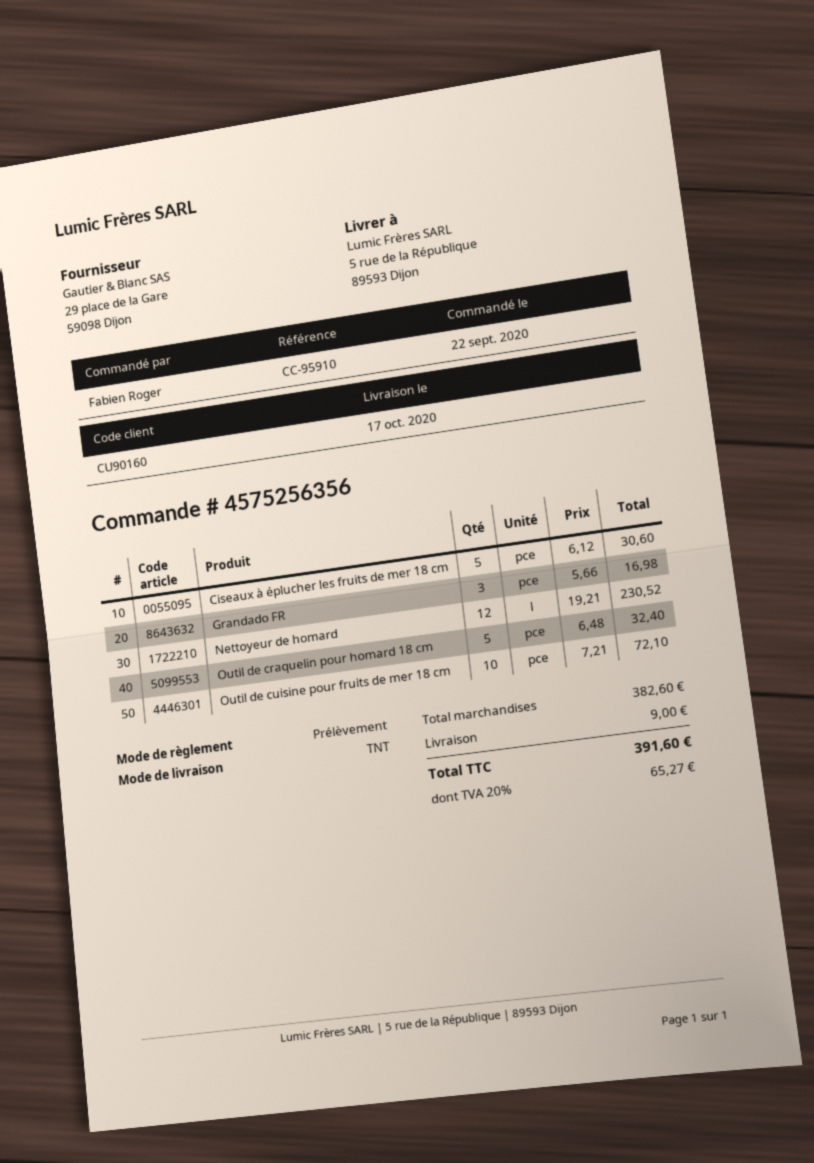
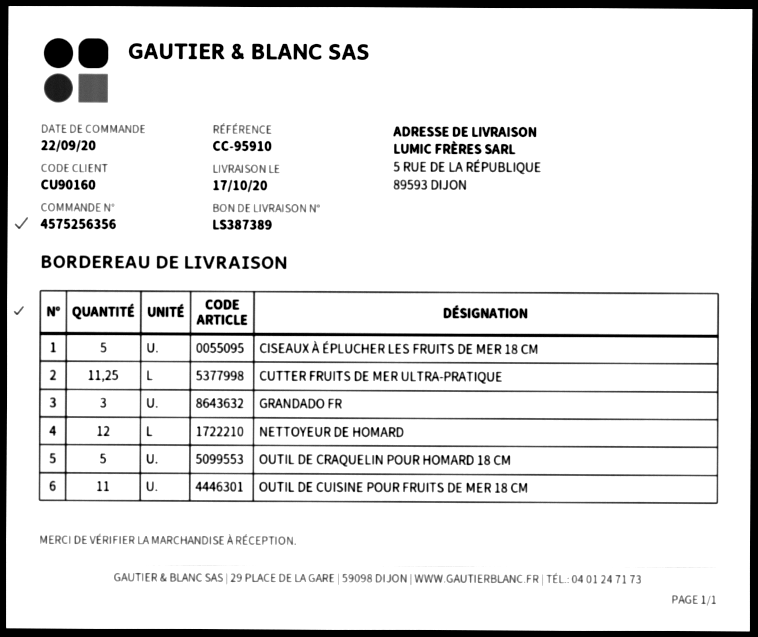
Outil de cuisine pour fruits de mer 18 cm: 10 -> 11
CUTTER FRUITS DE MER ULTRA-PRATIQUE: none -> 11.25

